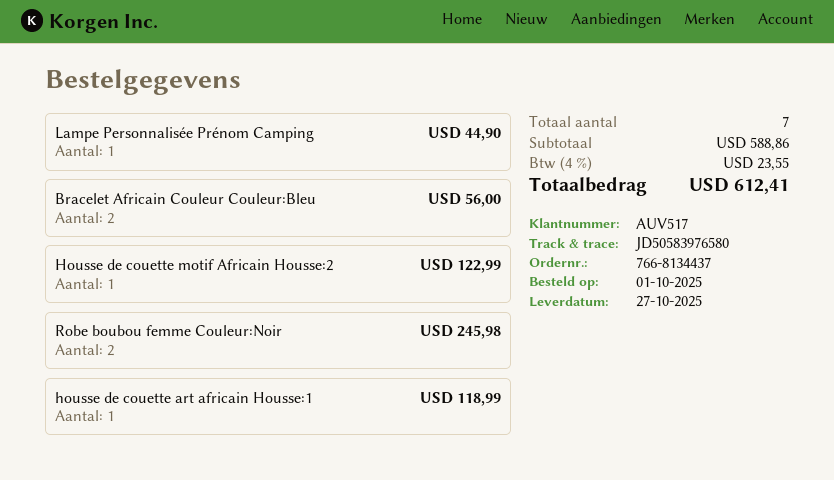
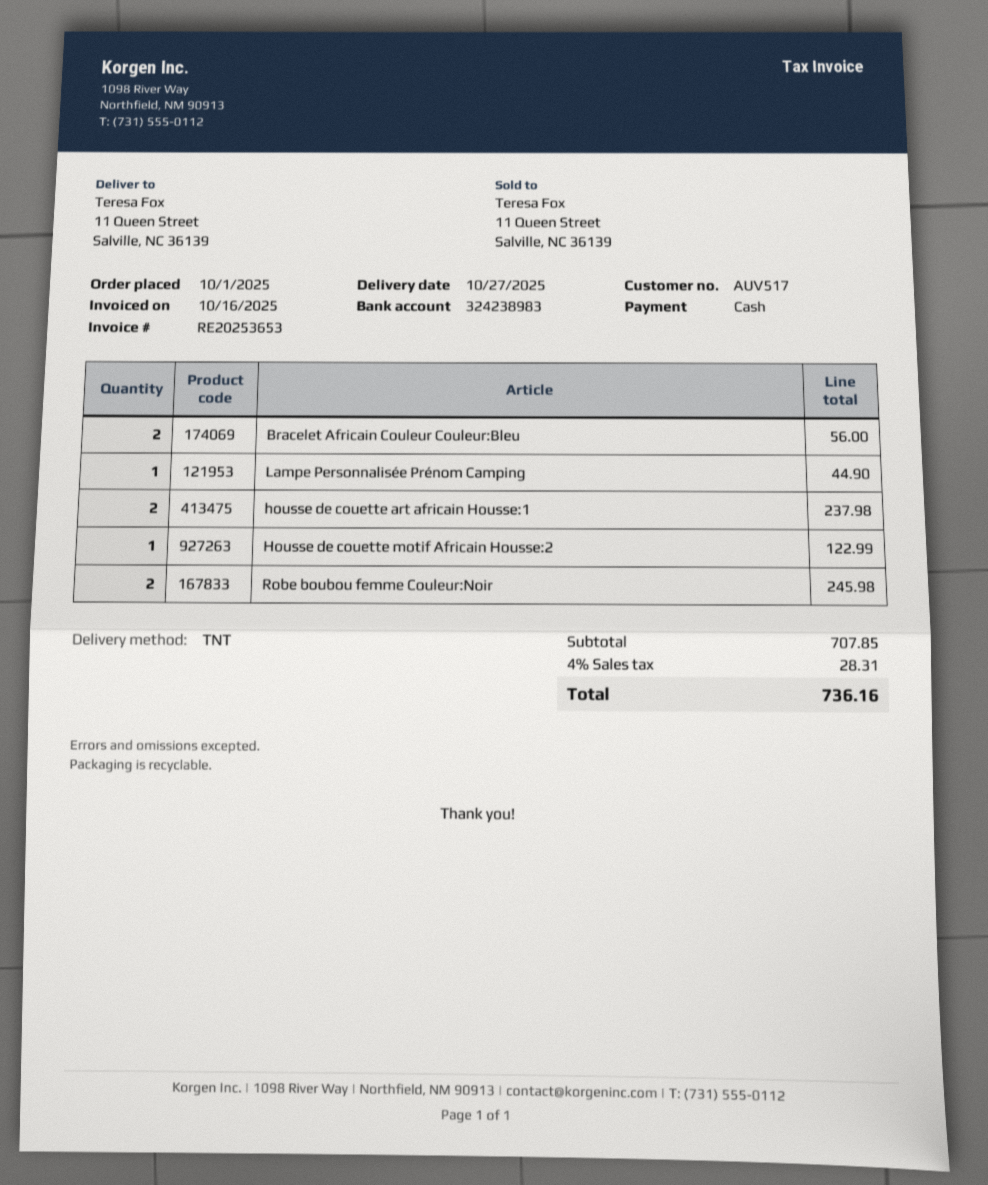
housse de couette art africain Housse:1: 1 for 118.99 -> 2 for 237.98
subtotal: 588.86 -> 707.85
tax: 4% = 23.55 -> 4% = 28.31
total: 612.41 -> 736.16

